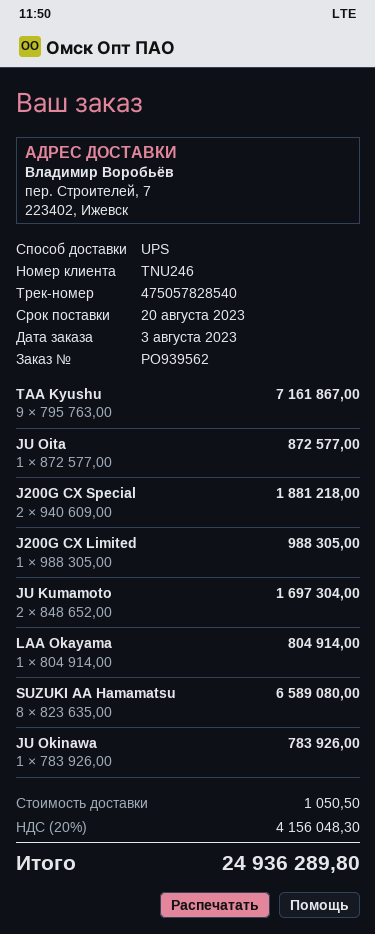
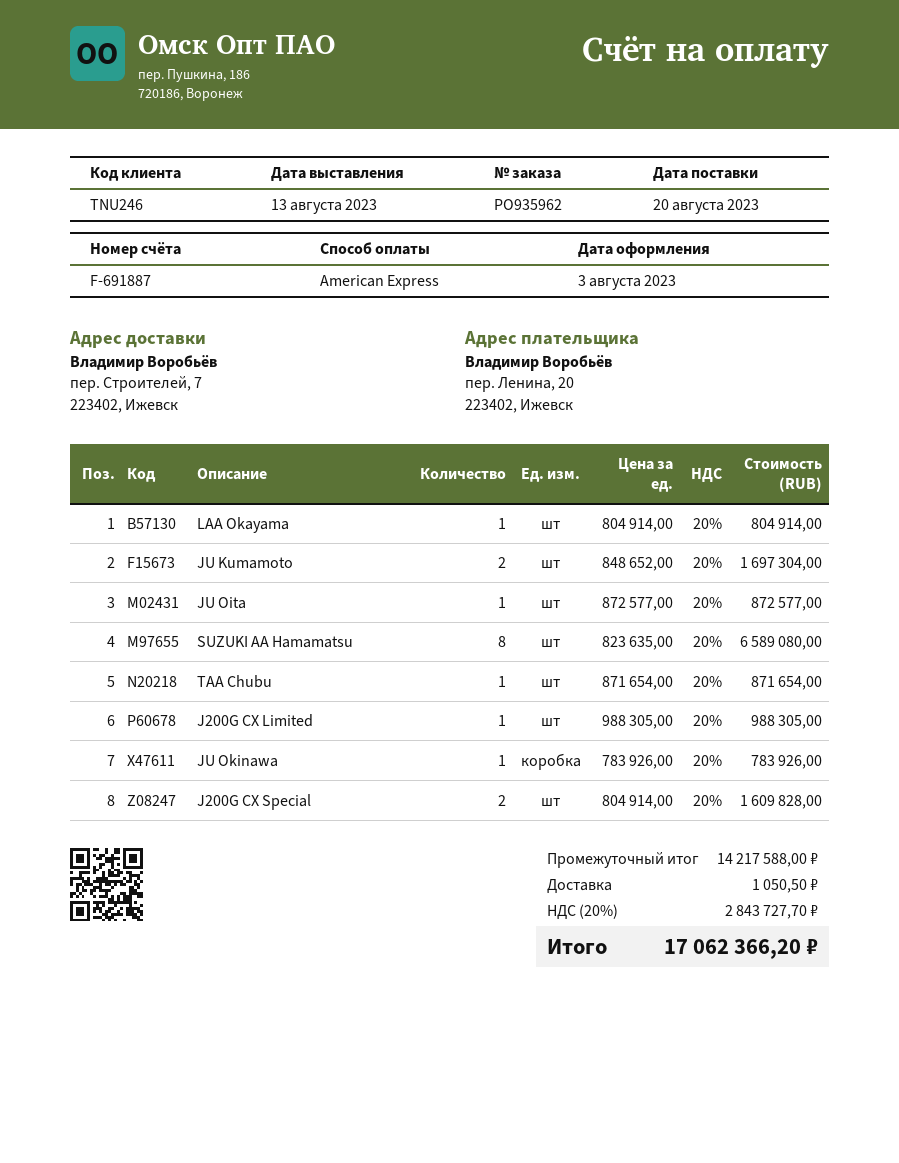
order number: PO939562 -> PO935962
TAA Kyushu: 9 x 795763.00 = 7161867.00 -> none
J200G CX Special: 2 x 940609.00 = 1881218.00 -> 2 x 804914.00 = 1609828.00
TAA Chubu: none -> 1 x 871654.00 = 871654.00
tax: 20% = 4156048.30 -> 20% = 2843727.70
total: 24936289.80 -> 17062366.20

